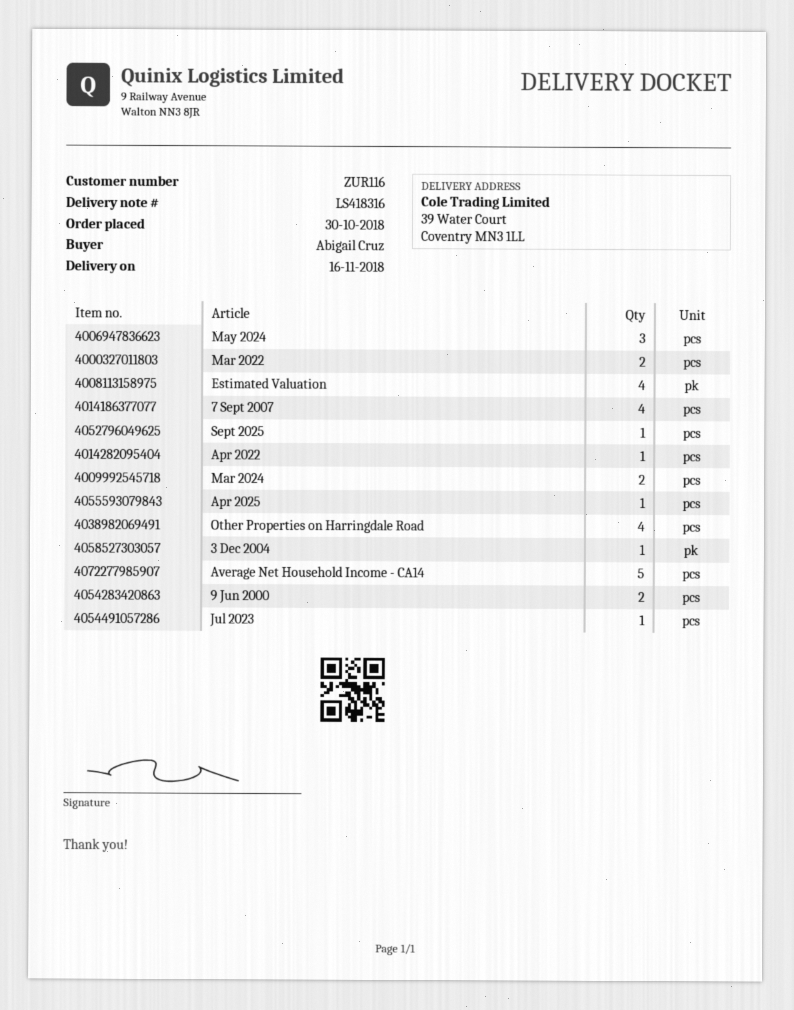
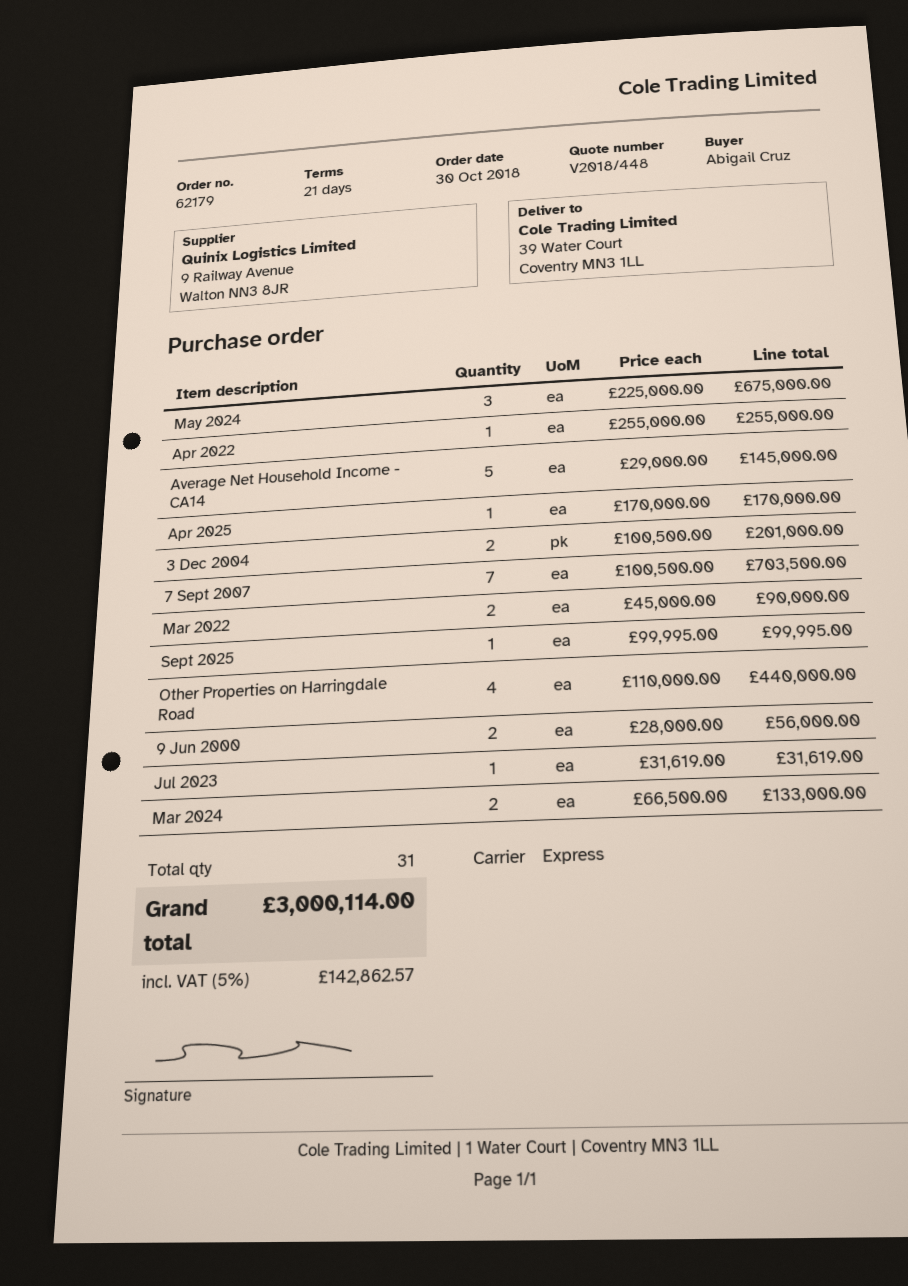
Estimated Valuation: 4 -> none
7 Sept 2007: 4 -> 7
3 Dec 2004: 1 -> 2

